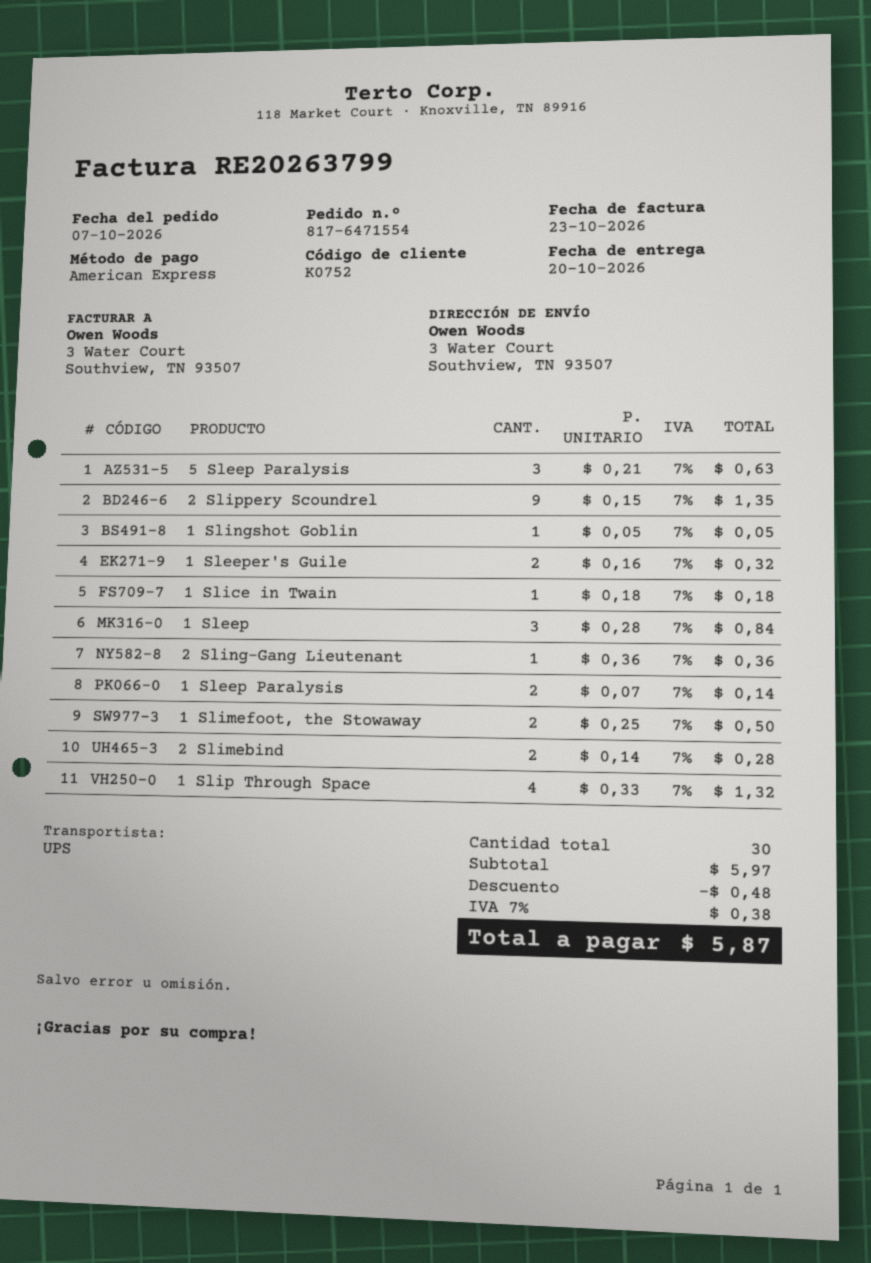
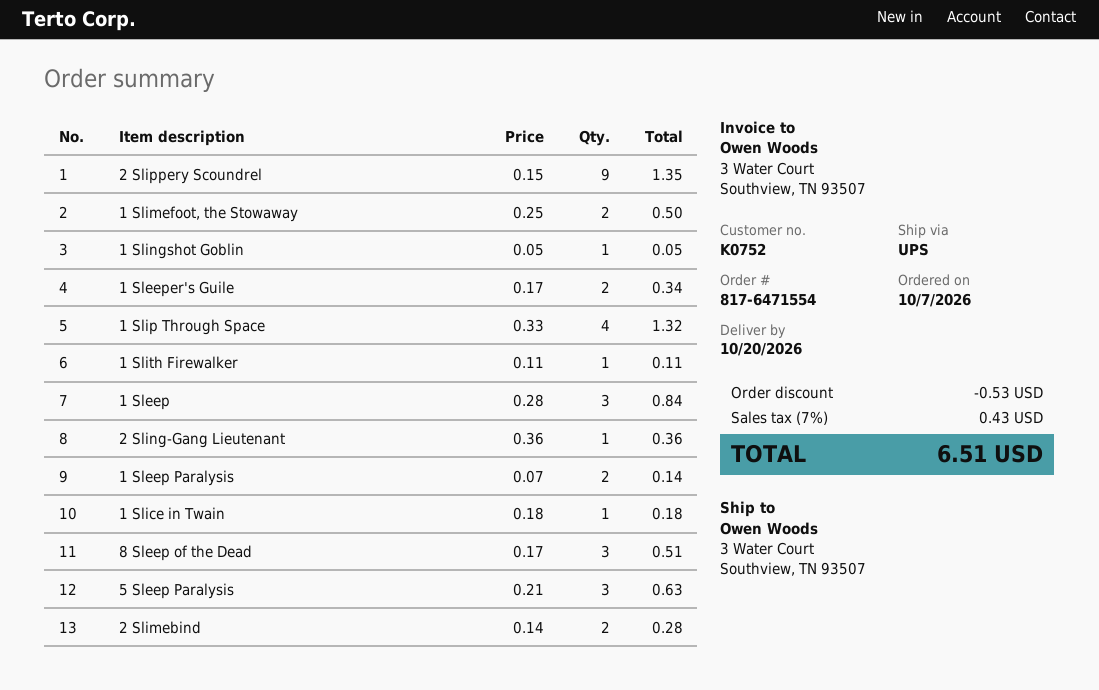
1 Sleeper's Guile: 2 x 0.16 = 0.32 -> 2 x 0.17 = 0.34
1 Slith Firewalker: none -> 1 x 0.11 = 0.11
8 Sleep of the Dead: none -> 3 x 0.17 = 0.51
discount: 0.48 -> 0.53
tax: 7% = 0.38 -> 7% = 0.43
total: 5.87 -> 6.51

